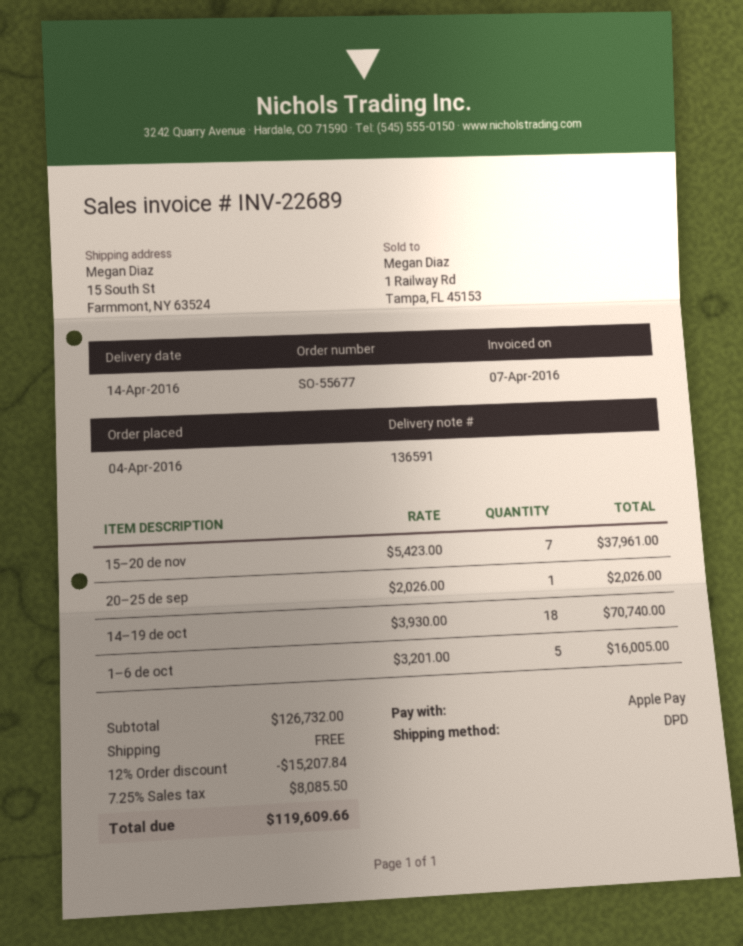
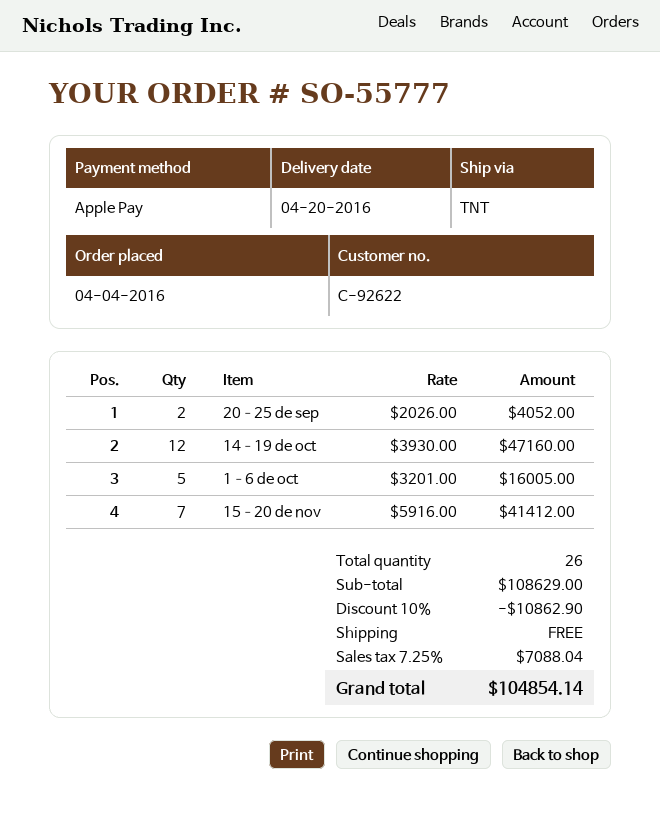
order number: SO-55677 -> SO-55777
delivery date: 2016-04-14 -> 2016-04-20
shipping method: DPD -> TNT
15–20 de nov: 7 x 5423.00 = 37961.00 -> 7 x 5916.00 = 41412.00
20–25 de sep: 1 x 2026.00 = 2026.00 -> 2 x 2026.00 = 4052.00
14–19 de oct: 18 x 3930.00 = 70740.00 -> 12 x 3930.00 = 47160.00
subtotal: 126732.00 -> 108629.00
discount: 12% = 15207.84 -> 10% = 10862.90
tax: 7.25% = 8085.50 -> 7.25% = 7088.04
total: 119609.66 -> 104854.14

